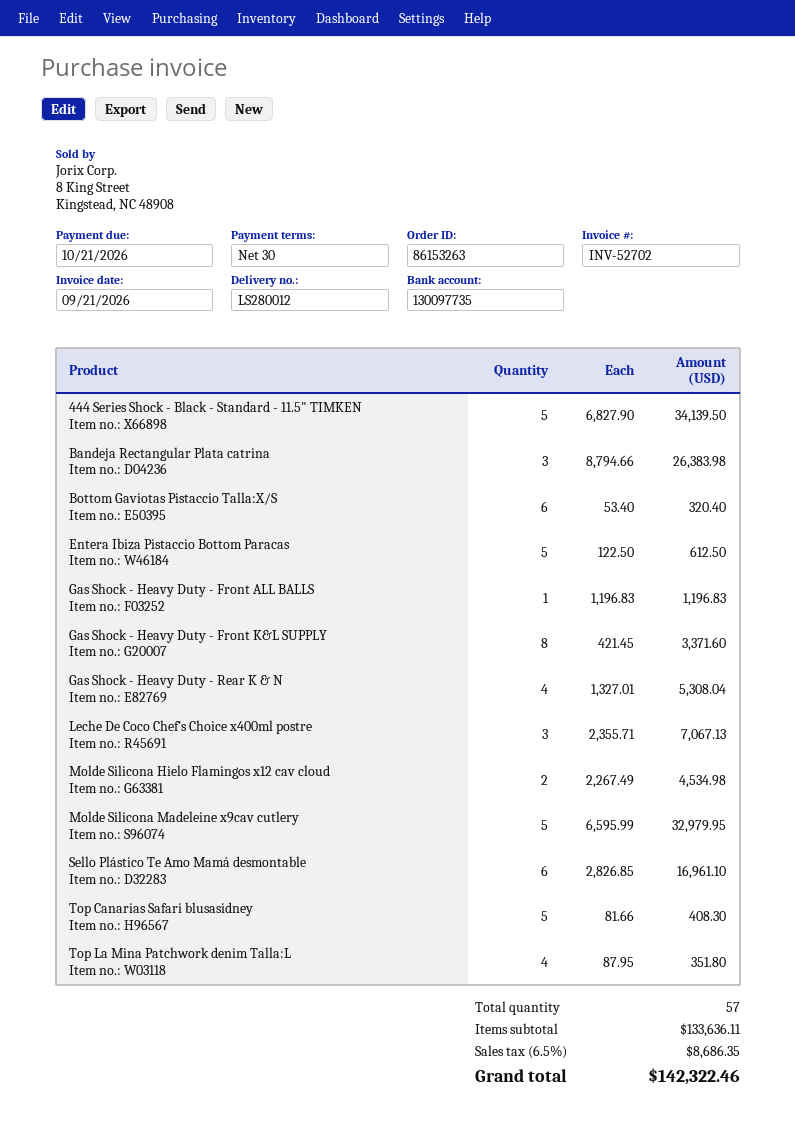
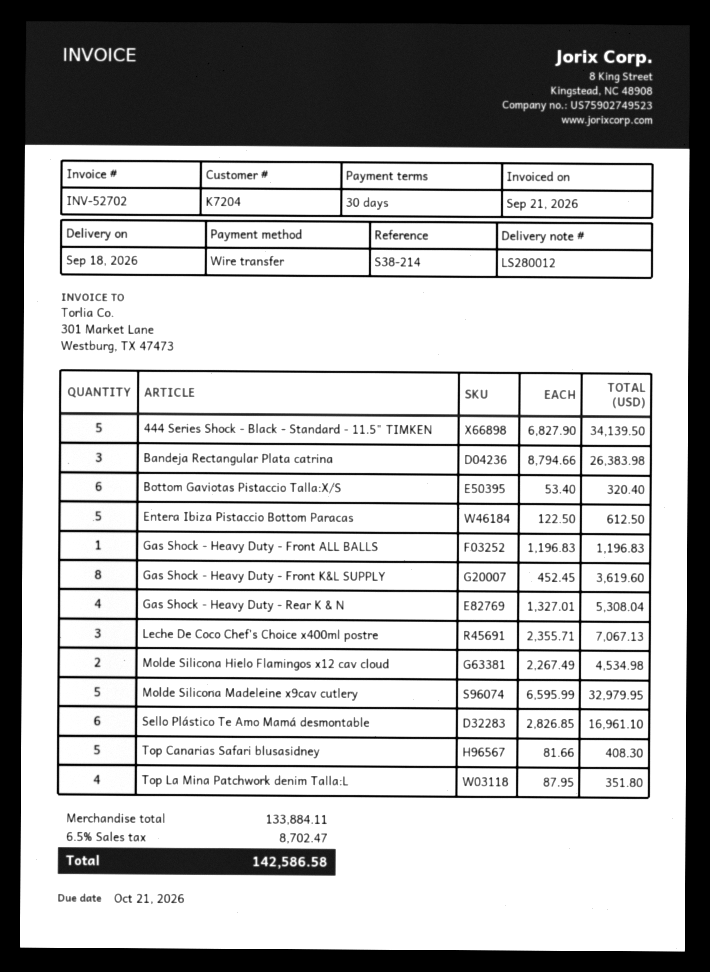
Gas Shock - Heavy Duty - Front K&L SUPPLY: 8 x 421.45 = 3371.60 -> 8 x 452.45 = 3619.60
subtotal: 133636.11 -> 133884.11
tax: 6.5% = 8686.35 -> 6.5% = 8702.47
total: 142322.46 -> 142586.58

